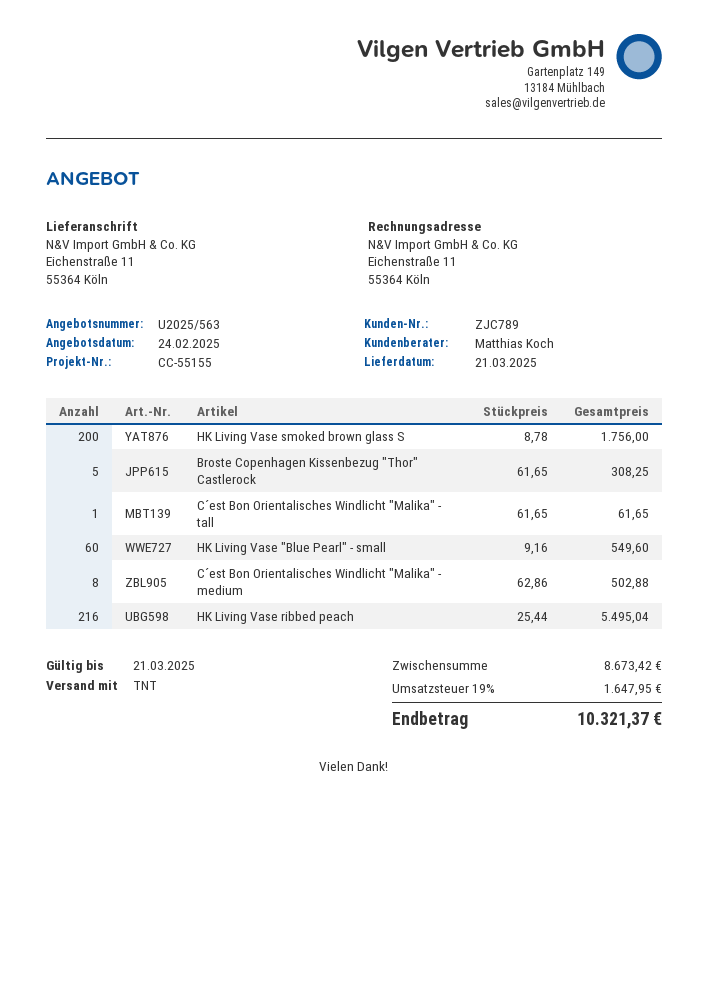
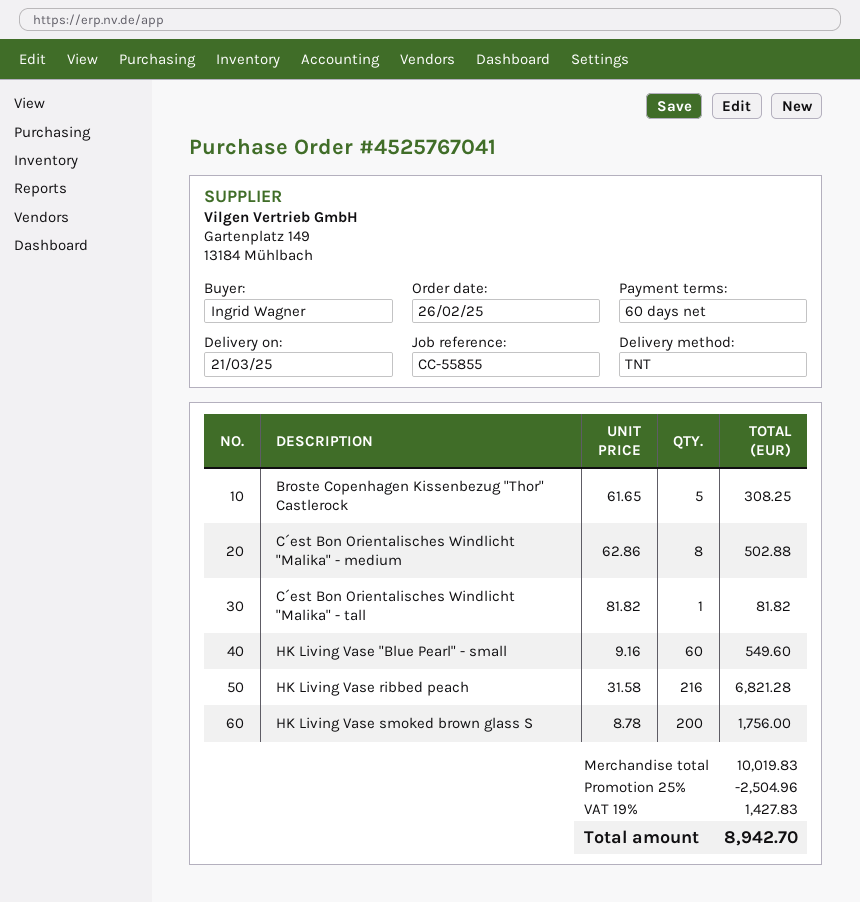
reference: CC-55155 -> CC-55855
C´est Bon Orientalisches Windlicht "Malika" - tall: 1 x 61.65 = 61.65 -> 1 x 81.82 = 81.82
HK Living Vase ribbed peach: 216 x 25.44 = 5495.04 -> 216 x 31.58 = 6821.28
subtotal: 8673.42 -> 10019.83
discount: none -> 25% = 2504.96
tax: 19% = 1647.95 -> 19% = 1427.83
total: 10321.37 -> 8942.70

